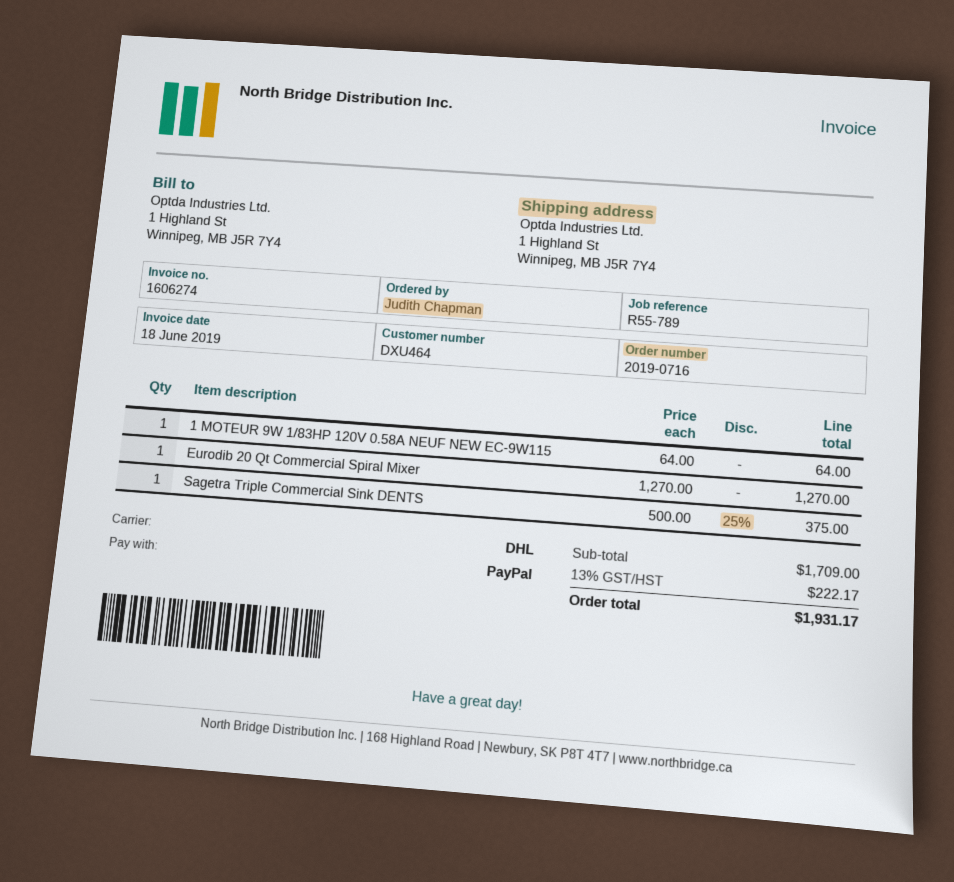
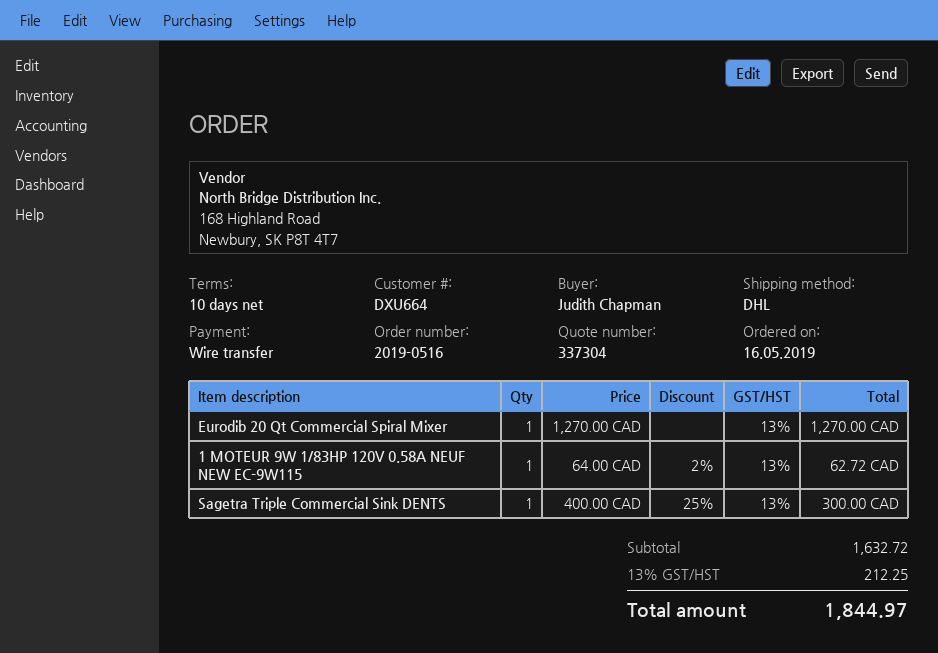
order number: 2019-0716 -> 2019-0516
customer number: DXU464 -> DXU664
payment method: PayPal -> bank transfer
1 MOTEUR 9W 1/83HP 120V 0.58A NEUF NEW EC-9W115: 1 x 64.00 = 64.00 -> 1 x 64.00 - 2% = 62.72
Sagetra Triple Commercial Sink DENTS: 1 x 500.00 - 25% = 375.00 -> 1 x 400.00 - 25% = 300.00
subtotal: 1709.00 -> 1632.72
tax: 13% = 222.17 -> 13% = 212.25
total: 1931.17 -> 1844.97

